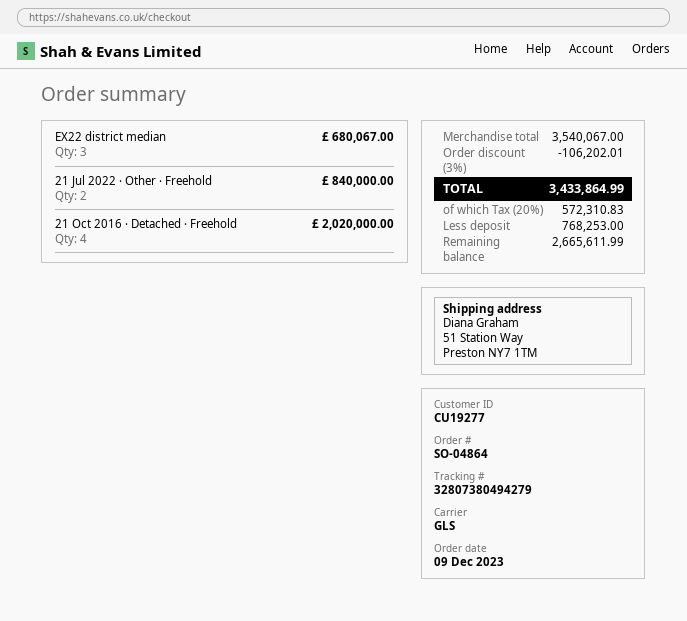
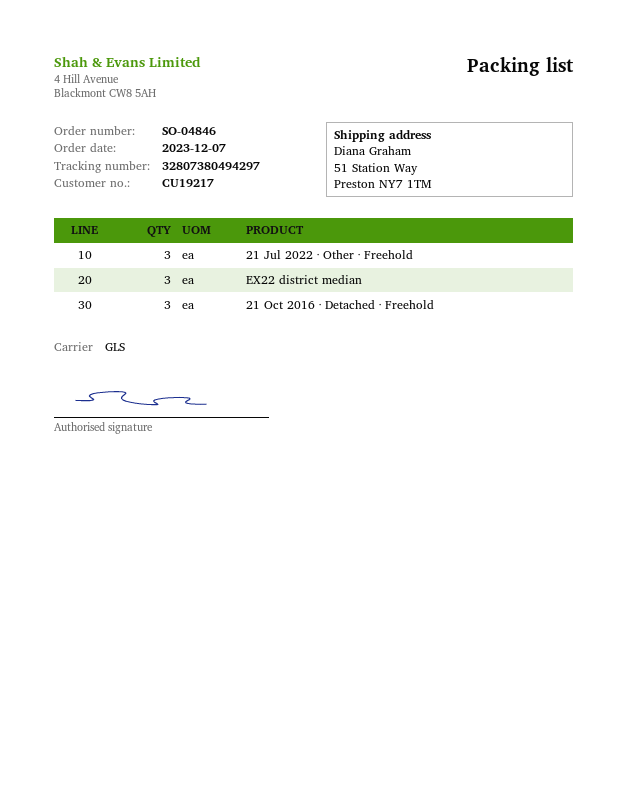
order number: SO-04864 -> SO-04846
order date: 2023-12-09 -> 2023-12-07
customer number: CU19277 -> CU19217
tracking number: 32807380494279 -> 32807380494297
21 Jul 2022 · Other · Freehold: 2 -> 3
21 Oct 2016 · Detached · Freehold: 4 -> 3

